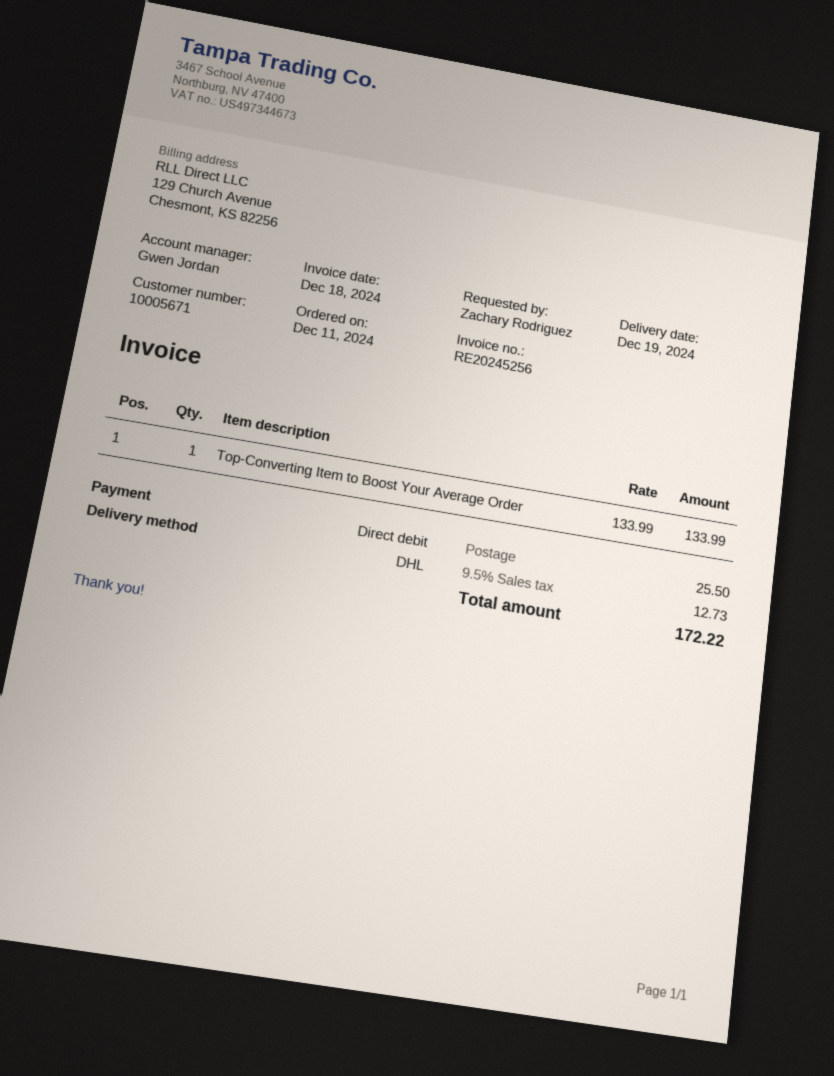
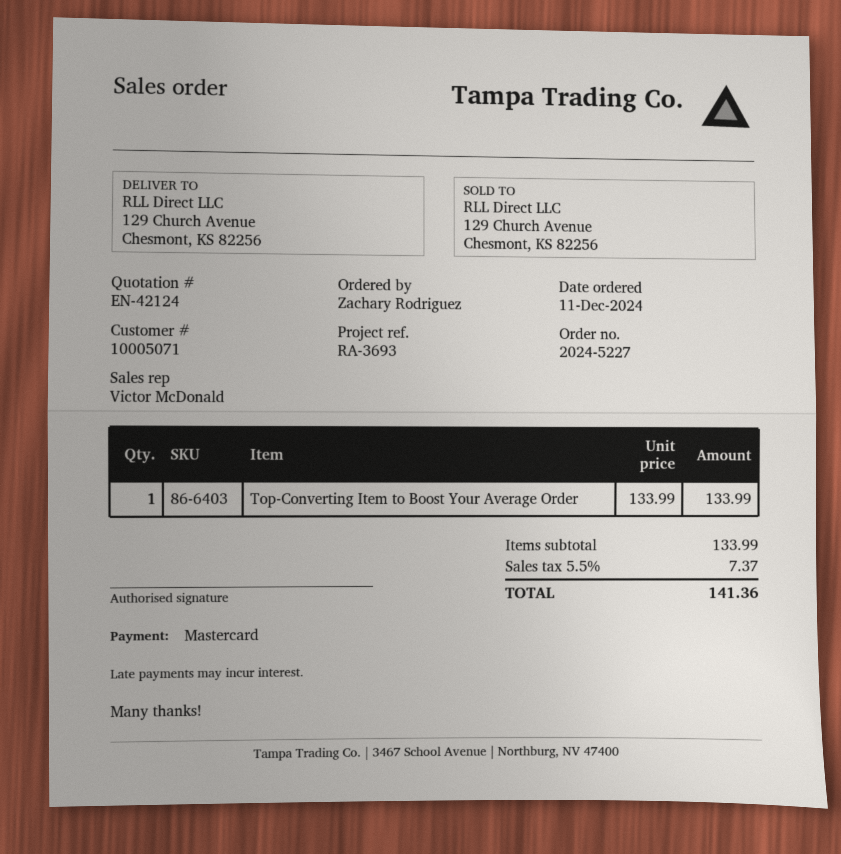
customer number: 10005671 -> 10005071
sales rep: Gwen Jordan -> Victor McDonald
payment method: direct debit -> Mastercard
shipping: 25.50 -> none
tax: 9.5% = 12.73 -> 5.5% = 7.37
total: 172.22 -> 141.36

